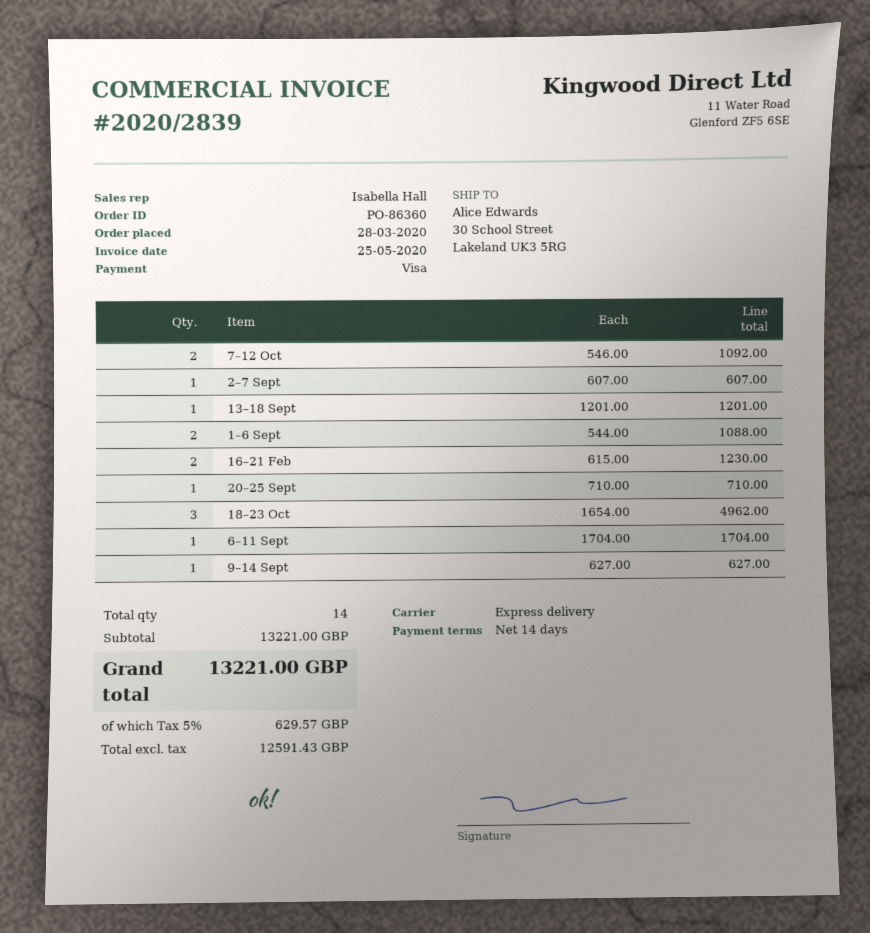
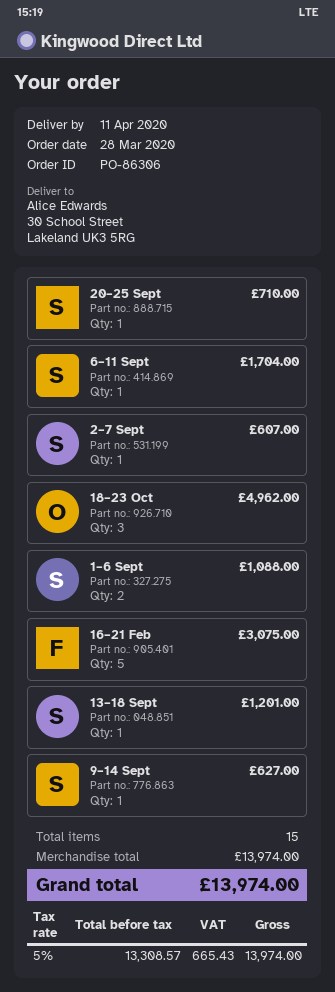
order number: PO-86360 -> PO-86306
7–12 Oct: 2 for 1092.00 -> none
16–21 Feb: 2 for 1230.00 -> 5 for 3075.00
total quantity: 14 -> 15
subtotal: 13221.00 -> 13974.00
net: 12591.43 -> 13308.57
tax: 5% = 629.57 -> 5% = 665.43
total: 13221.00 -> 13974.00

